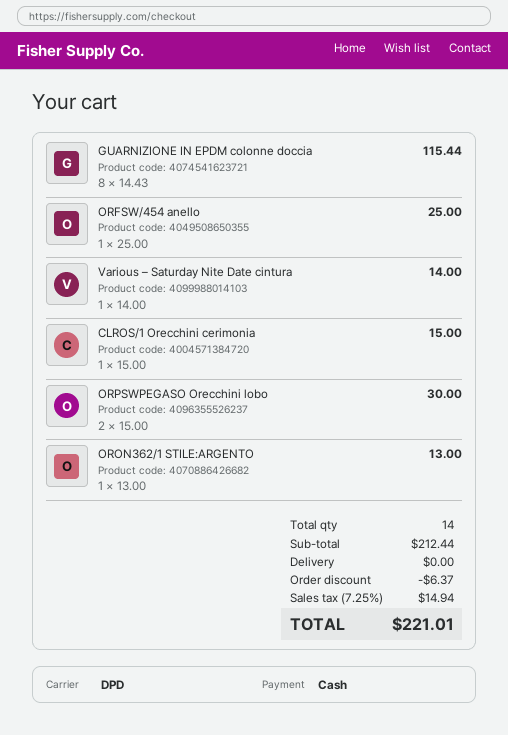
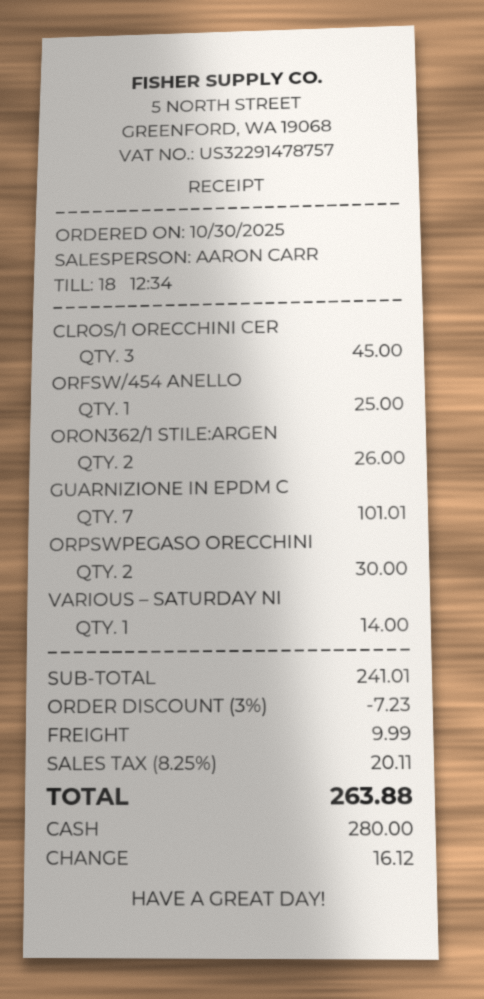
GUARNIZIONE IN EPDM colonne doccia: 8 for 115.44 -> 7 for 101.01
CLROS/1 Orecchini cerimonia: 1 for 15.00 -> 3 for 45.00
ORON362/1 STILE:ARGENTO: 1 for 13.00 -> 2 for 26.00
subtotal: 212.44 -> 241.01
discount: 6.37 -> 7.23
shipping: 0.00 -> 9.99
tax: 7.25% = 14.94 -> 8.25% = 20.11
total: 221.01 -> 263.88

